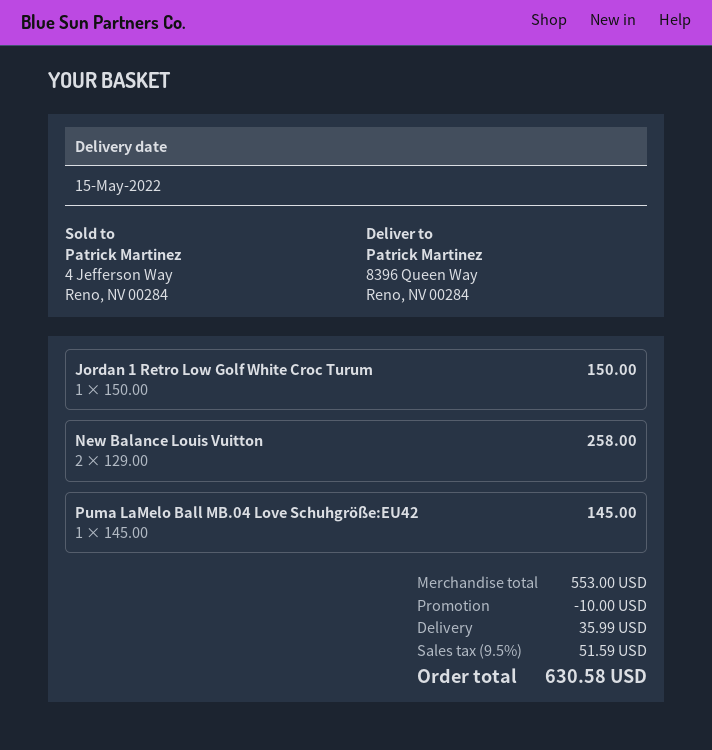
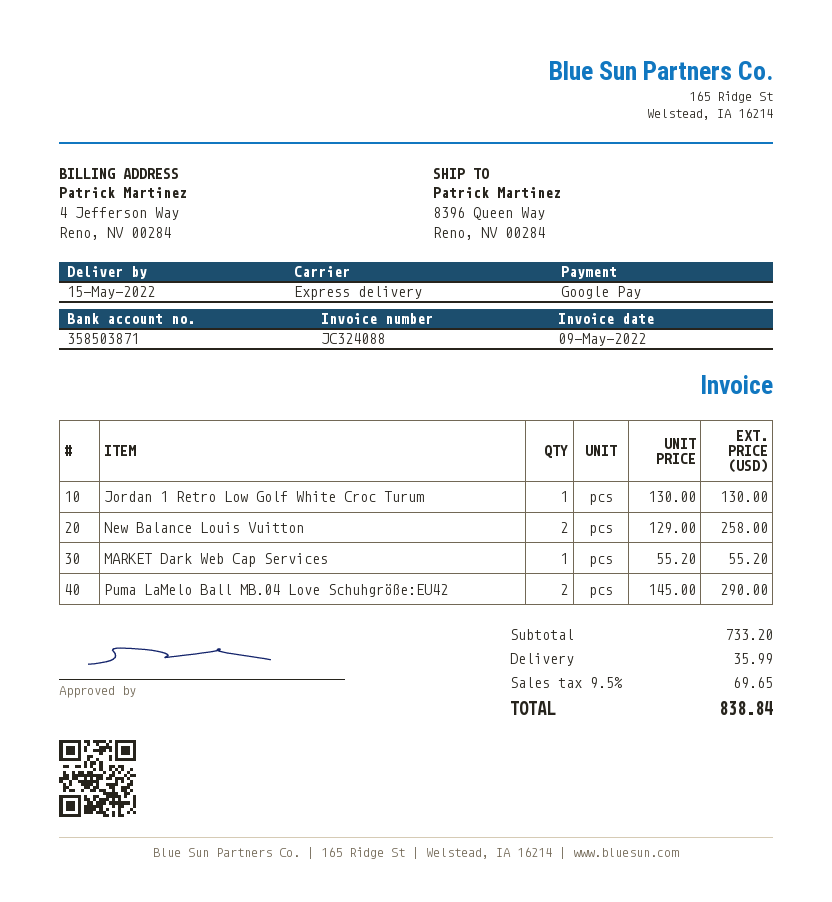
Jordan 1 Retro Low Golf White Croc Turum: 1 x 150.00 = 150.00 -> 1 x 130.00 = 130.00
Puma LaMelo Ball MB.04 Love Schuhgröße:EU42: 1 x 145.00 = 145.00 -> 2 x 145.00 = 290.00
MARKET Dark Web Cap Services: none -> 1 x 55.20 = 55.20
subtotal: 553.00 -> 733.20
discount: 10.00 -> none
tax: 9.5% = 51.59 -> 9.5% = 69.65
total: 630.58 -> 838.84

